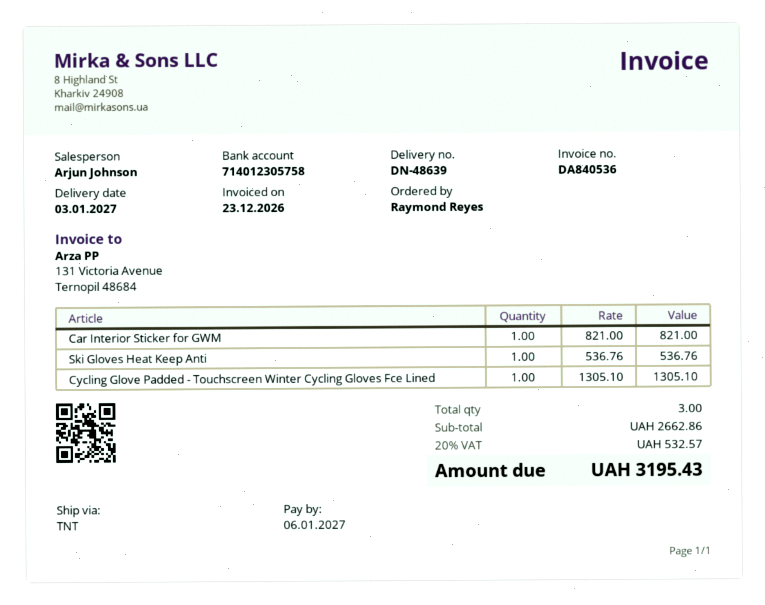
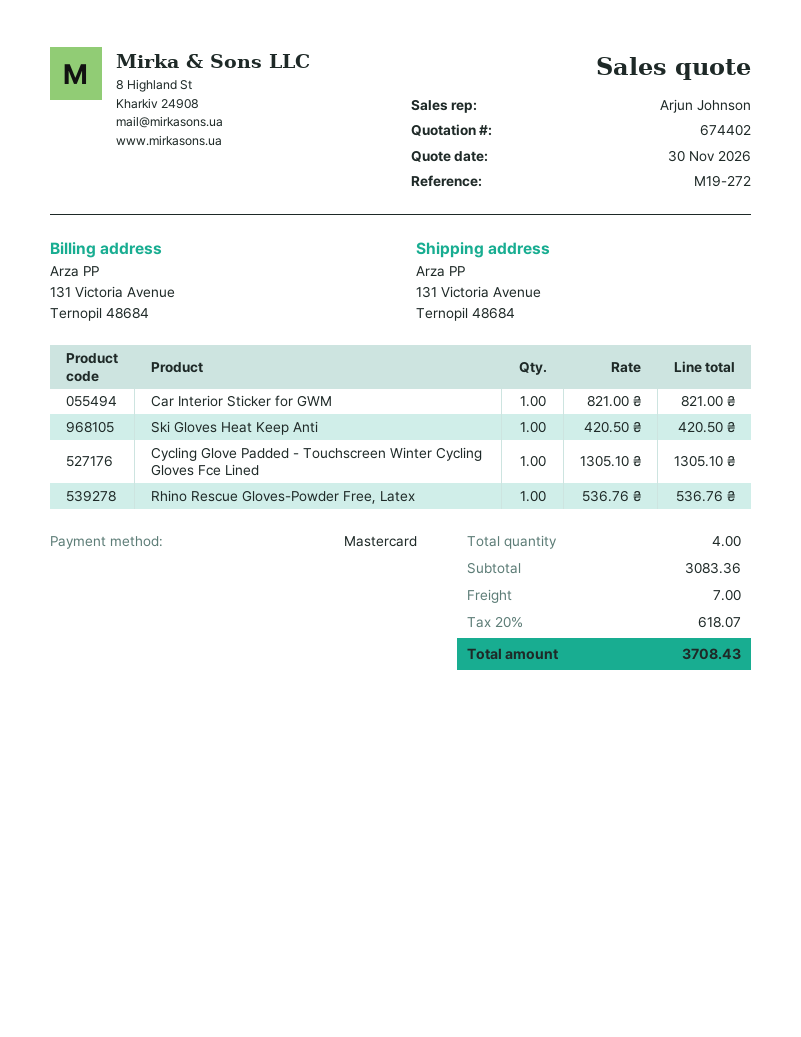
Ski Gloves Heat Keep Anti: 1 x 536.76 = 536.76 -> 1 x 420.50 = 420.50
Rhino Rescue Gloves-Powder Free, Latex: none -> 1 x 536.76 = 536.76
total quantity: 3 -> 4
subtotal: 2662.86 -> 3083.36
shipping: none -> 7.00
tax: 20% = 532.57 -> 20% = 618.07
total: 3195.43 -> 3708.43

